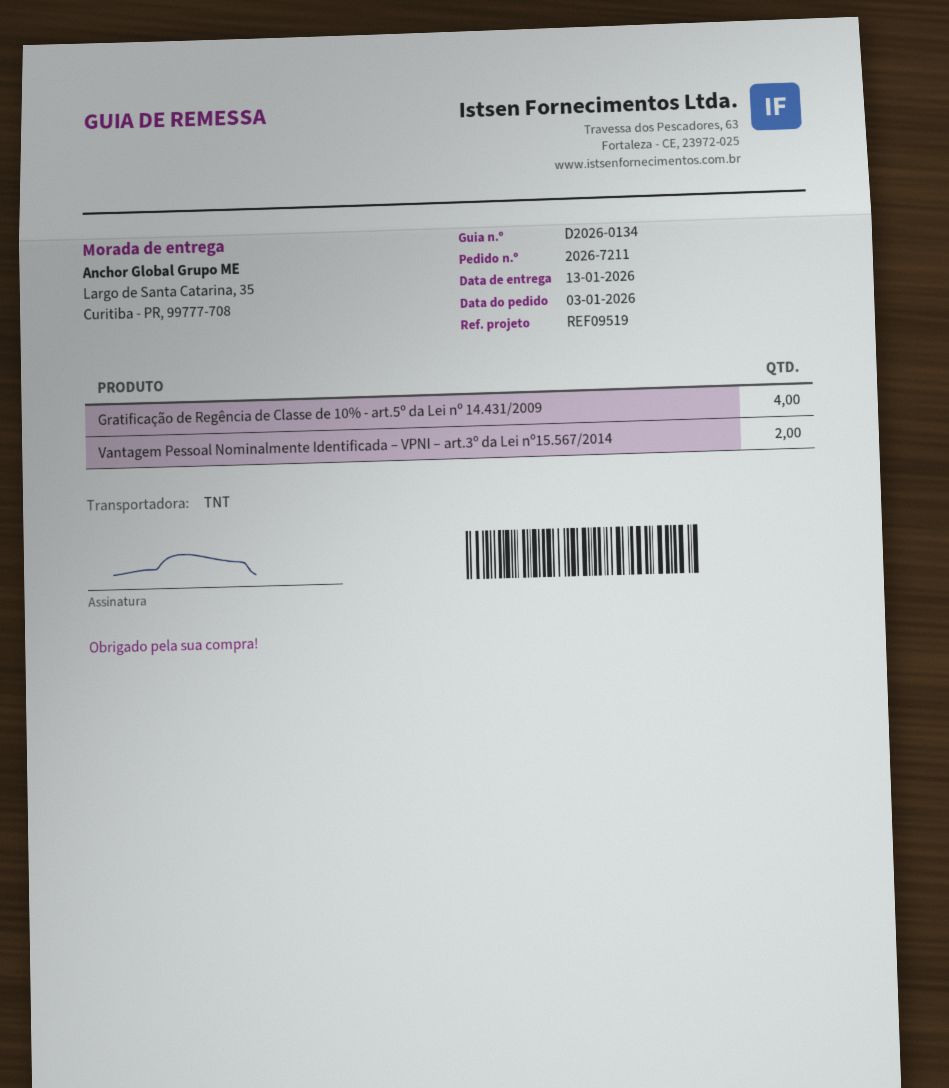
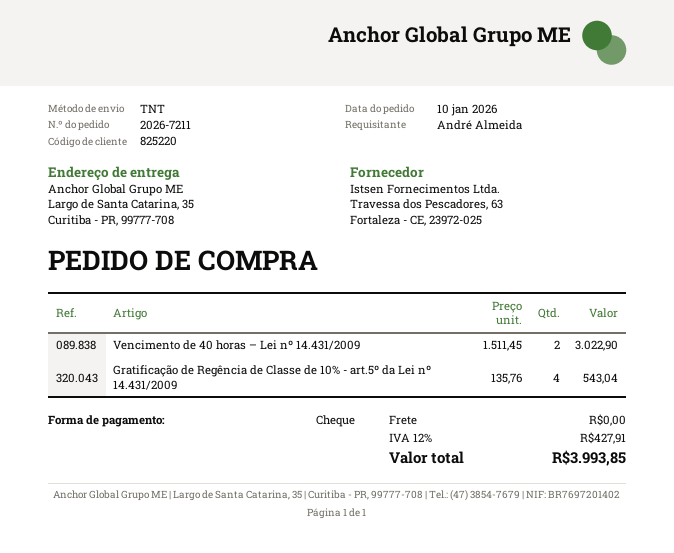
order date: 2026-01-03 -> 2026-01-10
Vantagem Pessoal Nominalmente Identificada – VPNI – art.3º da Lei nº15.567/2014: 2 -> none
Vencimento de 40 horas – Lei nº 14.431/2009: none -> 2

